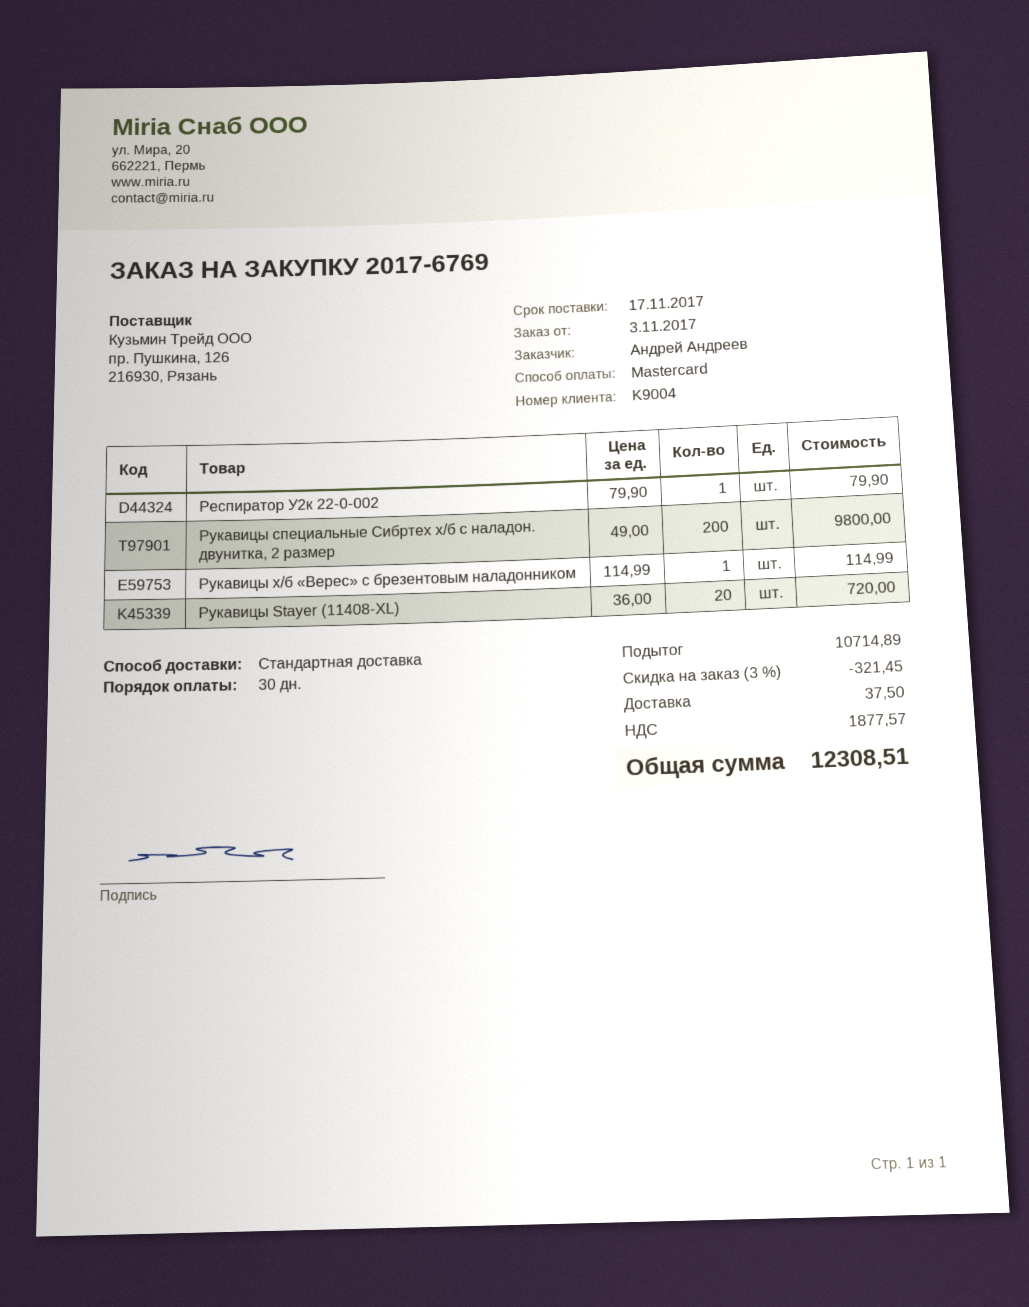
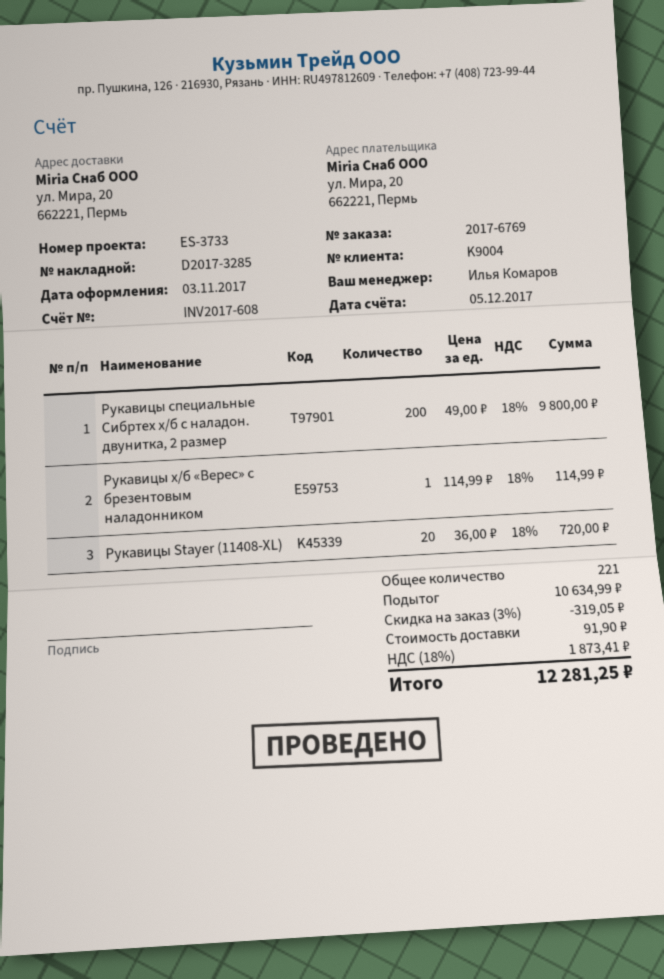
Респиратор У2к 22-0-002: 1 x 79.90 = 79.90 -> none
subtotal: 10714.89 -> 10634.99
discount: 3% = 321.45 -> 3% = 319.05
shipping: 37.50 -> 91.90
tax: 1877.57 -> 1873.41
total: 12308.51 -> 12281.25

